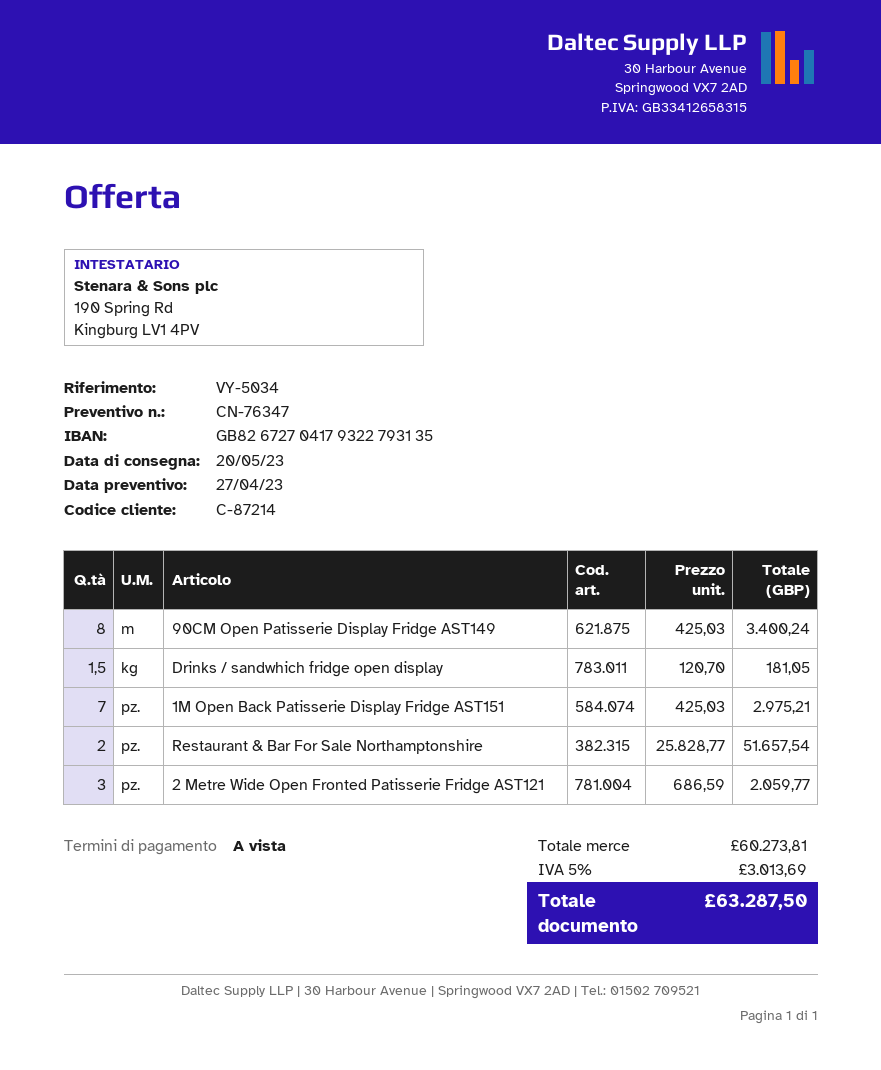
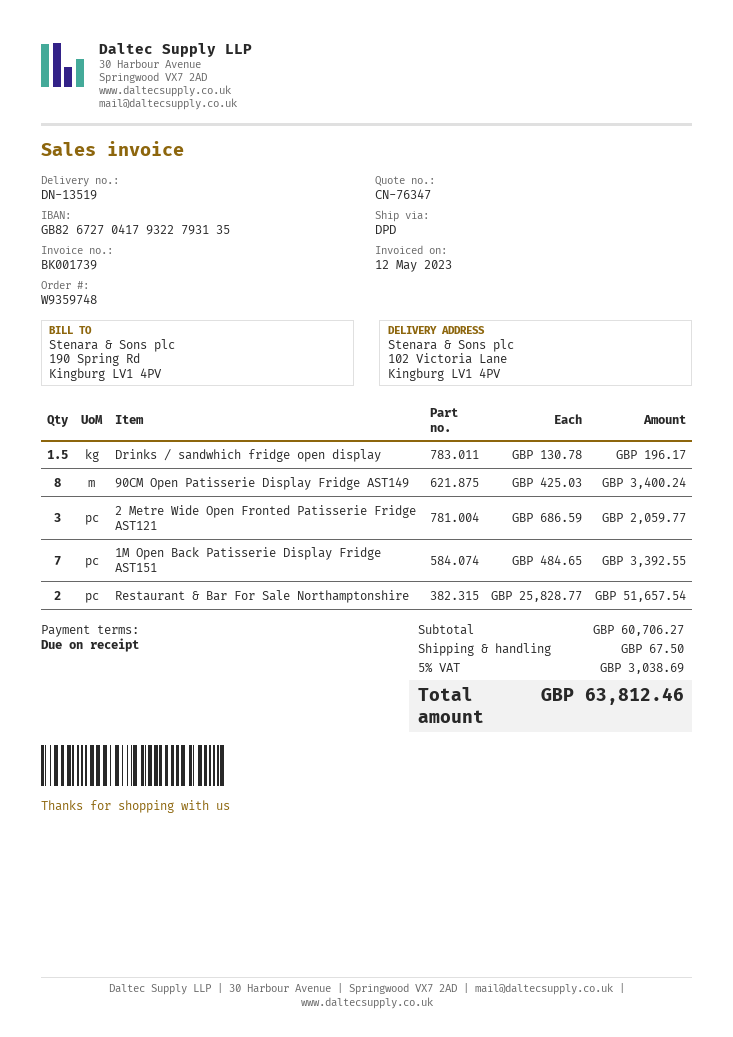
Drinks / sandwhich fridge open display: 1.5 x 120.70 = 181.05 -> 1.5 x 130.78 = 196.17
1M Open Back Patisserie Display Fridge AST151: 7 x 425.03 = 2975.21 -> 7 x 484.65 = 3392.55
subtotal: 60273.81 -> 60706.27
shipping: none -> 67.50
tax: 5% = 3013.69 -> 5% = 3038.69
total: 63287.50 -> 63812.46

